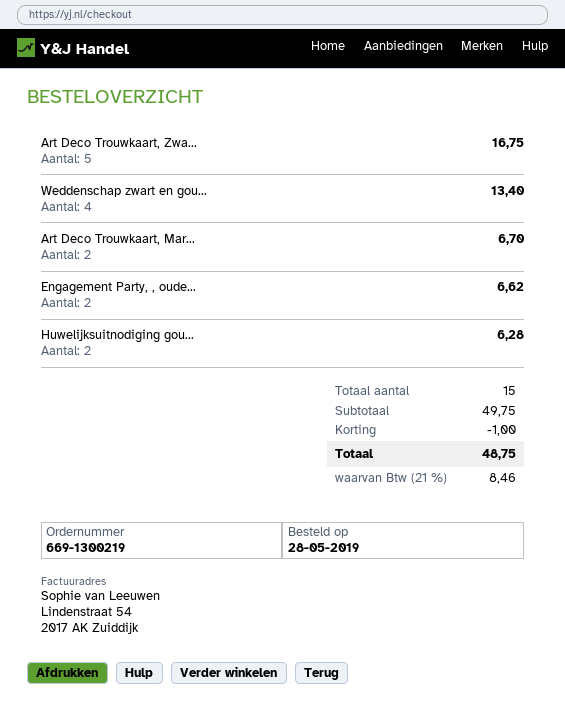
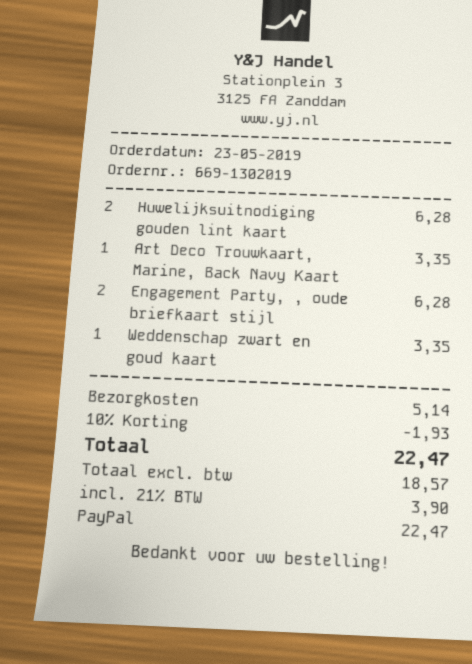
order number: 669-1300219 -> 669-1302019
order date: 2019-05-28 -> 2019-05-23
Art Deco Trouwkaart, Zwa...: 5 for 16.75 -> none
Weddenschap zwart en gou...: 4 for 13.40 -> 1 for 3.35
Art Deco Trouwkaart, Mar...: 2 for 6.70 -> 1 for 3.35
Engagement Party, , oude...: 2 for 6.62 -> 2 for 6.28
discount: 1.00 -> 1.93
shipping: none -> 5.14
tax: 21% = 8.46 -> 21% = 3.90
total: 48.75 -> 22.47

